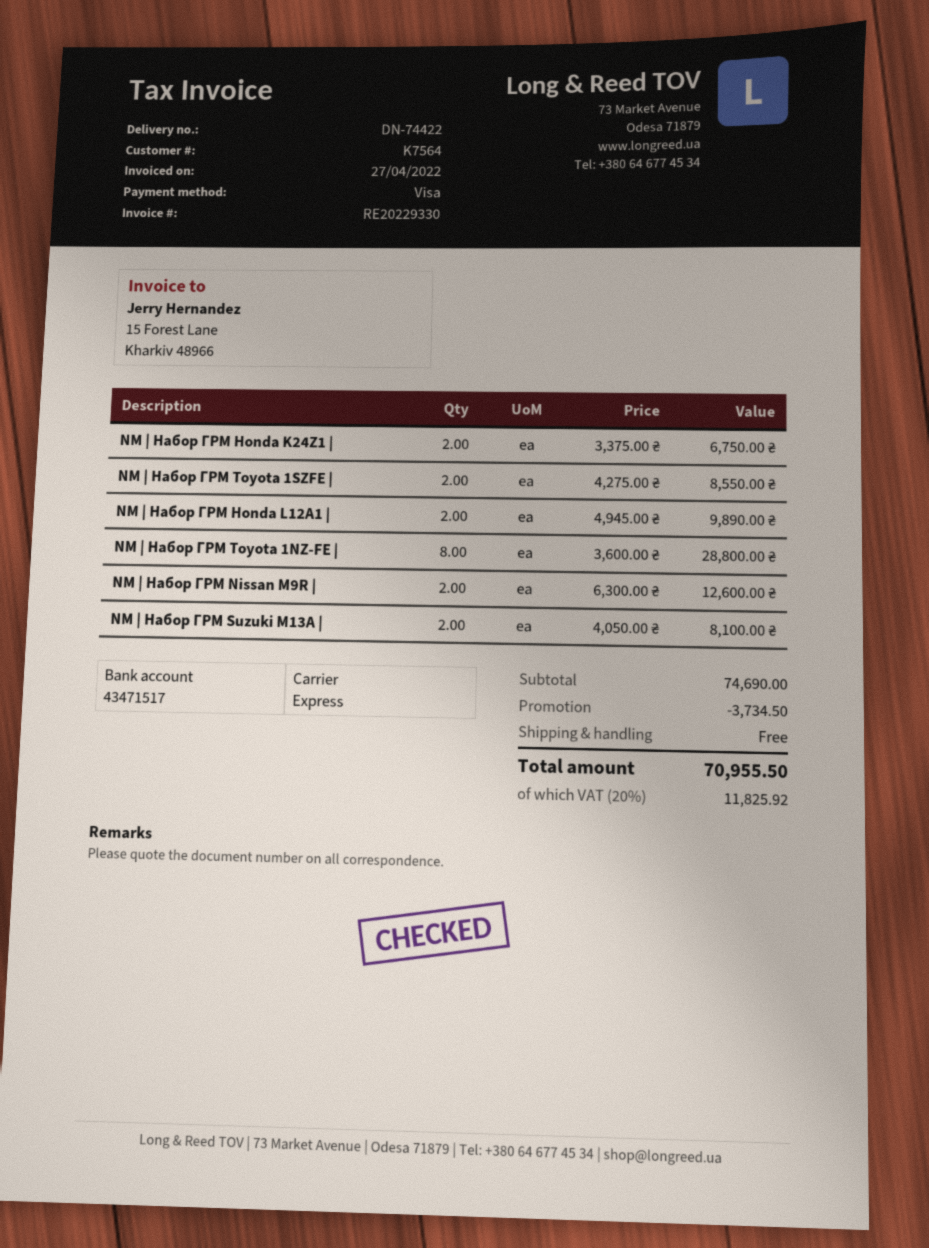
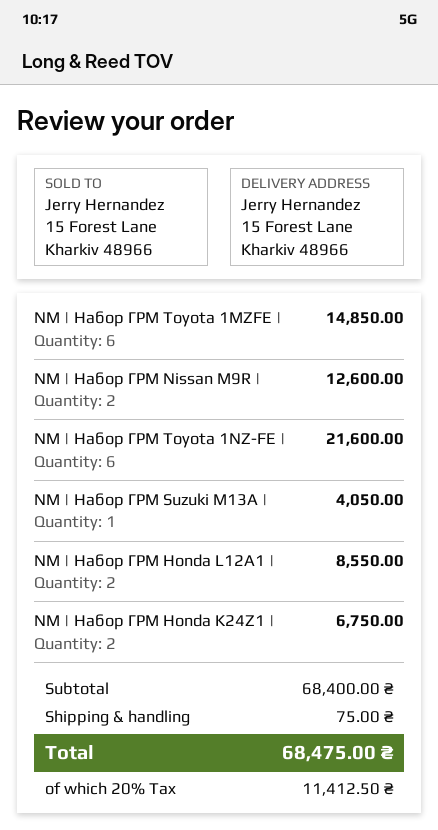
NM | Набор ГРМ Toyota 1SZFE |: 2 for 8550.00 -> none
NM | Набор ГРМ Honda L12A1 |: 2 for 9890.00 -> 2 for 8550.00
NM | Набор ГРМ Toyota 1NZ-FE |: 8 for 28800.00 -> 6 for 21600.00
NM | Набор ГРМ Suzuki M13A |: 2 for 8100.00 -> 1 for 4050.00
NM | Набор ГРМ Toyota 1MZFE |: none -> 6 for 14850.00
subtotal: 74690.00 -> 68400.00
discount: 3734.50 -> none
shipping: 0.00 -> 75.00
tax: 20% = 11825.92 -> 20% = 11412.50
total: 70955.50 -> 68475.00

